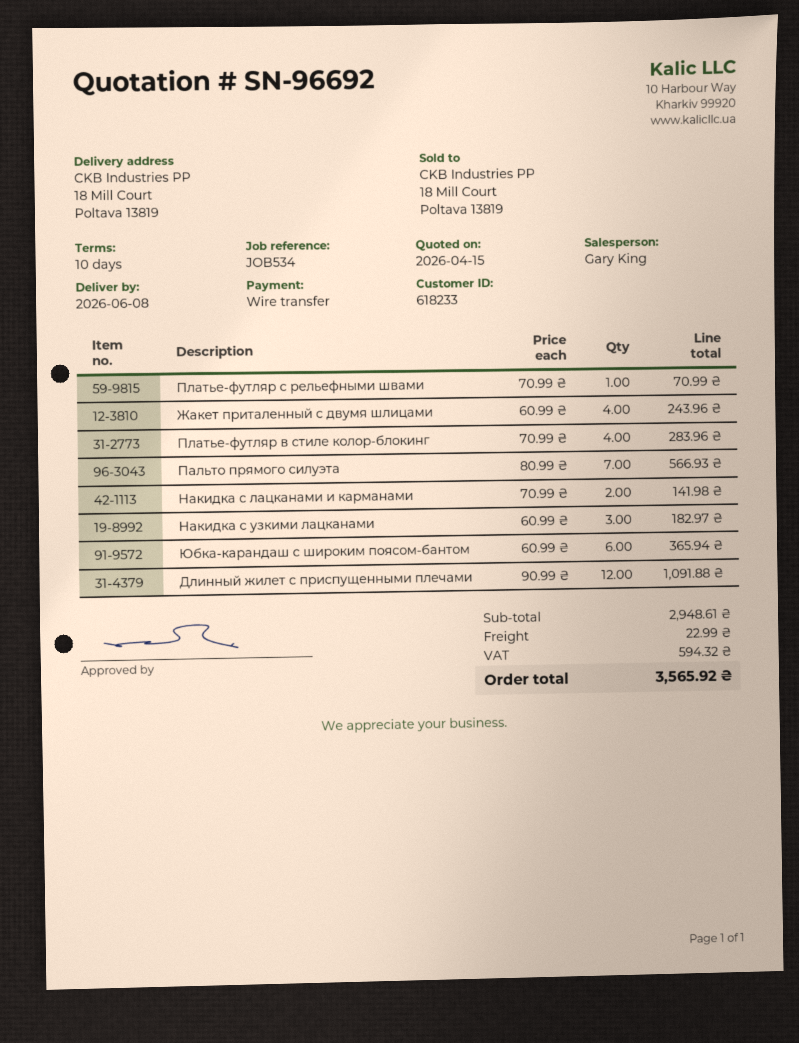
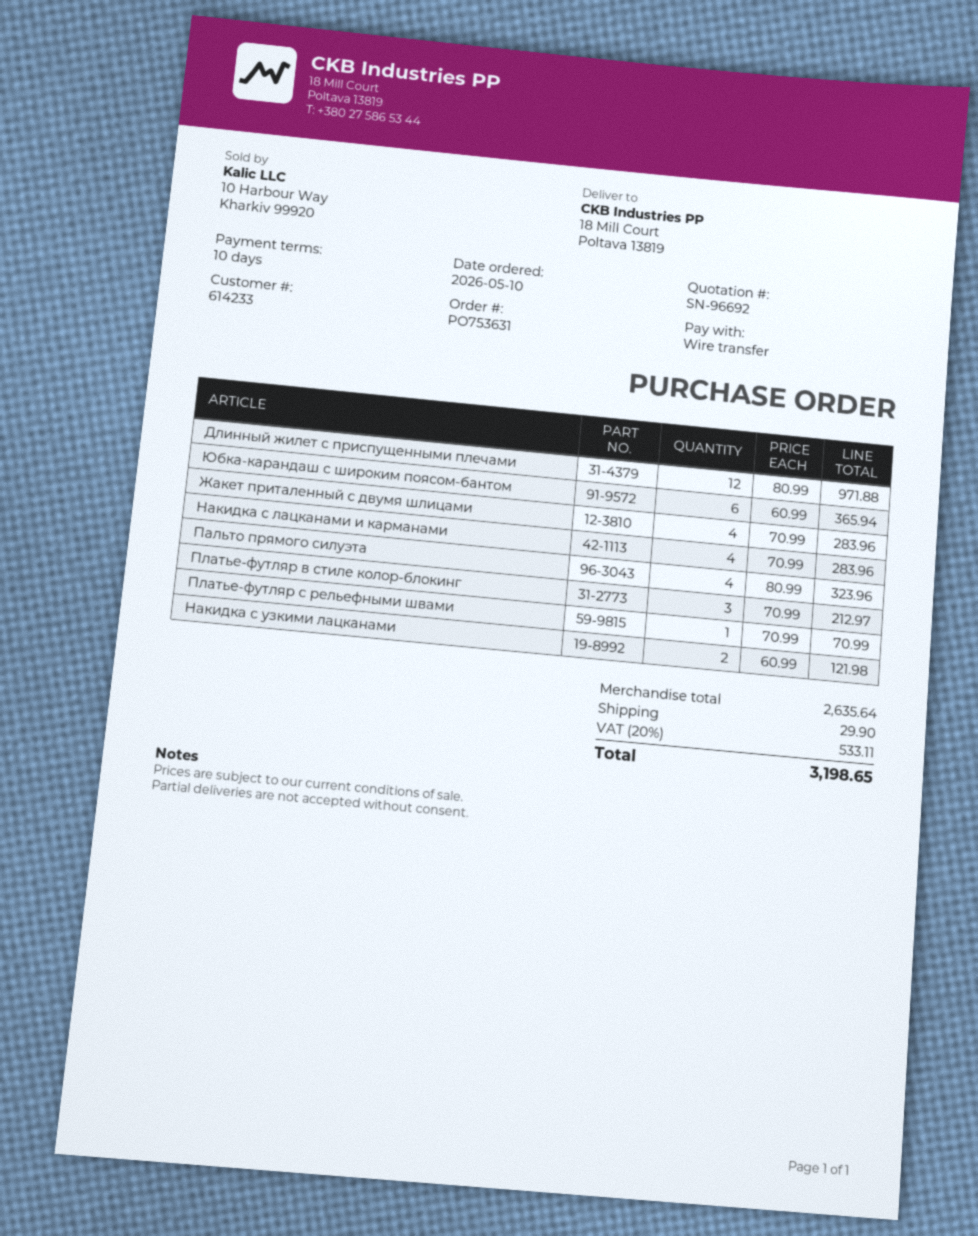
customer number: 618233 -> 614233
Жакет приталенный с двумя шлицами: 4 x 60.99 = 243.96 -> 4 x 70.99 = 283.96
Платье-футляр в стиле колор-блокинг: 4 x 70.99 = 283.96 -> 3 x 70.99 = 212.97
Пальто прямого силуэта: 7 x 80.99 = 566.93 -> 4 x 80.99 = 323.96
Накидка с лацканами и карманами: 2 x 70.99 = 141.98 -> 4 x 70.99 = 283.96
Накидка с узкими лацканами: 3 x 60.99 = 182.97 -> 2 x 60.99 = 121.98
Длинный жилет с приспущенными плечами: 12 x 90.99 = 1091.88 -> 12 x 80.99 = 971.88
subtotal: 2948.61 -> 2635.64
shipping: 22.99 -> 29.90
tax: 594.32 -> 533.11
total: 3565.92 -> 3198.65

